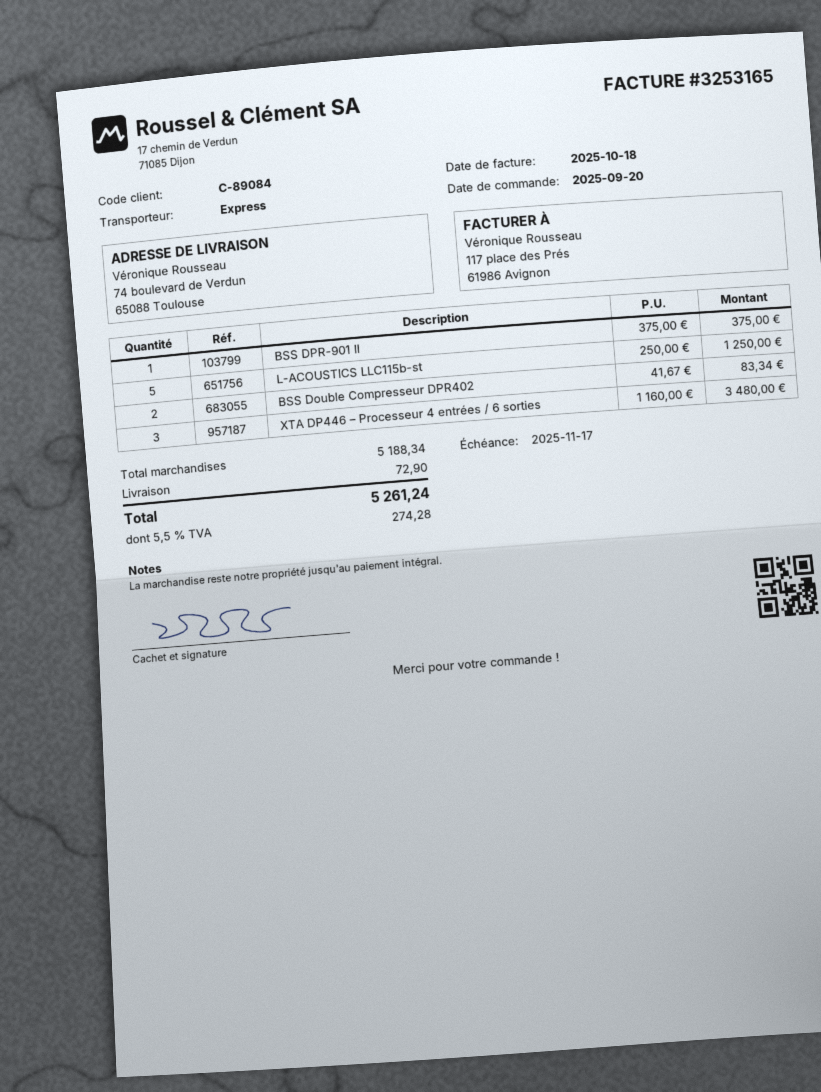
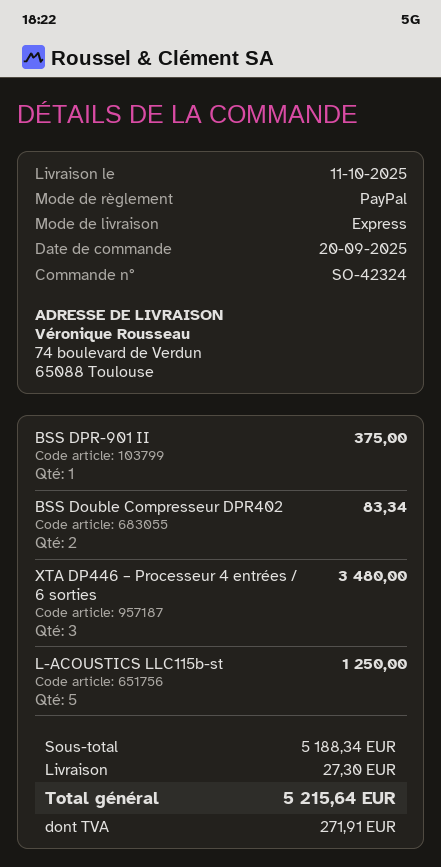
shipping: 72.90 -> 27.30
tax: 274.28 -> 271.91
total: 5261.24 -> 5215.64

